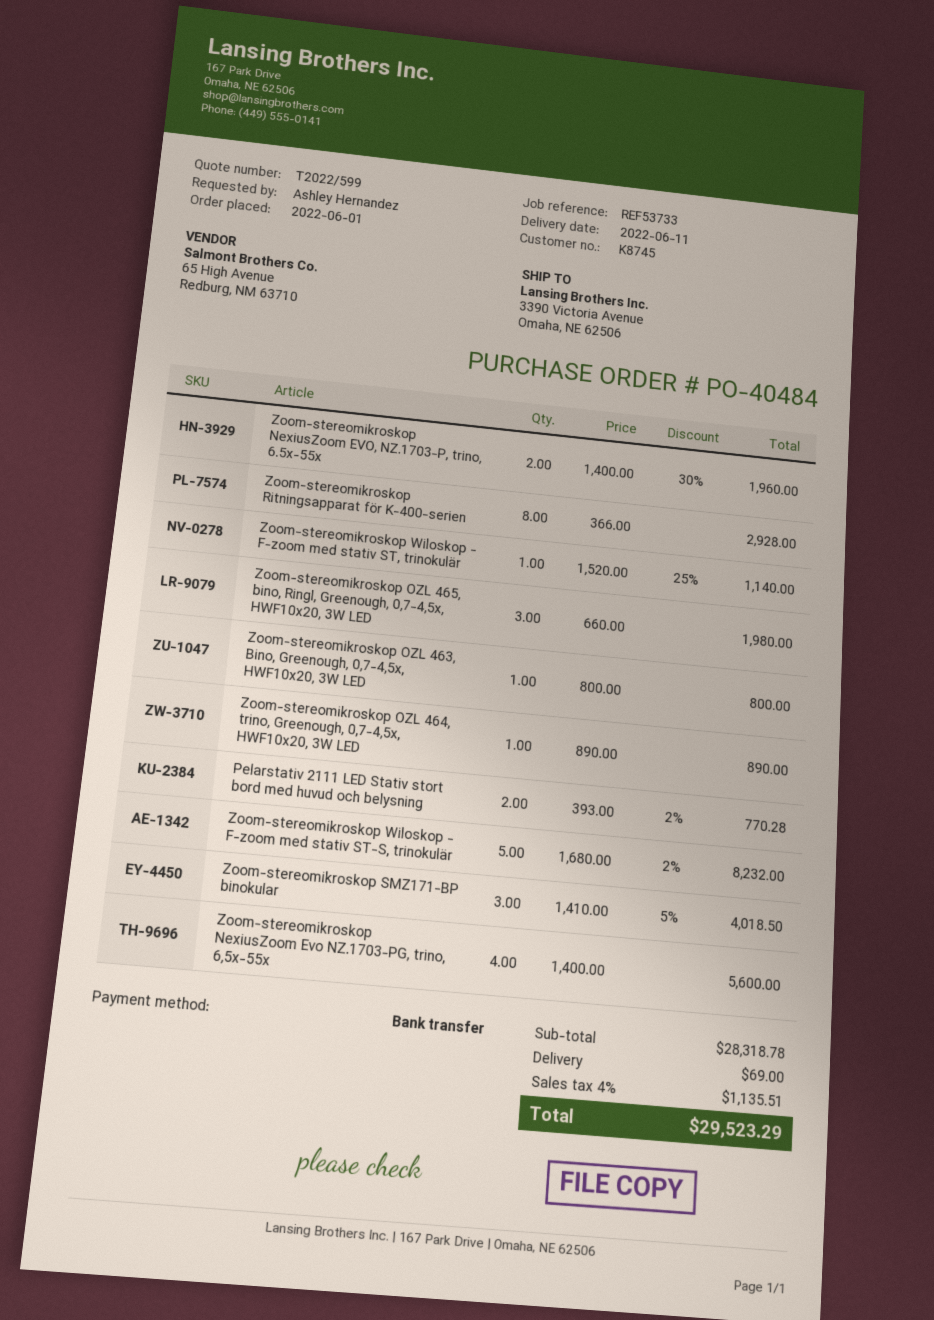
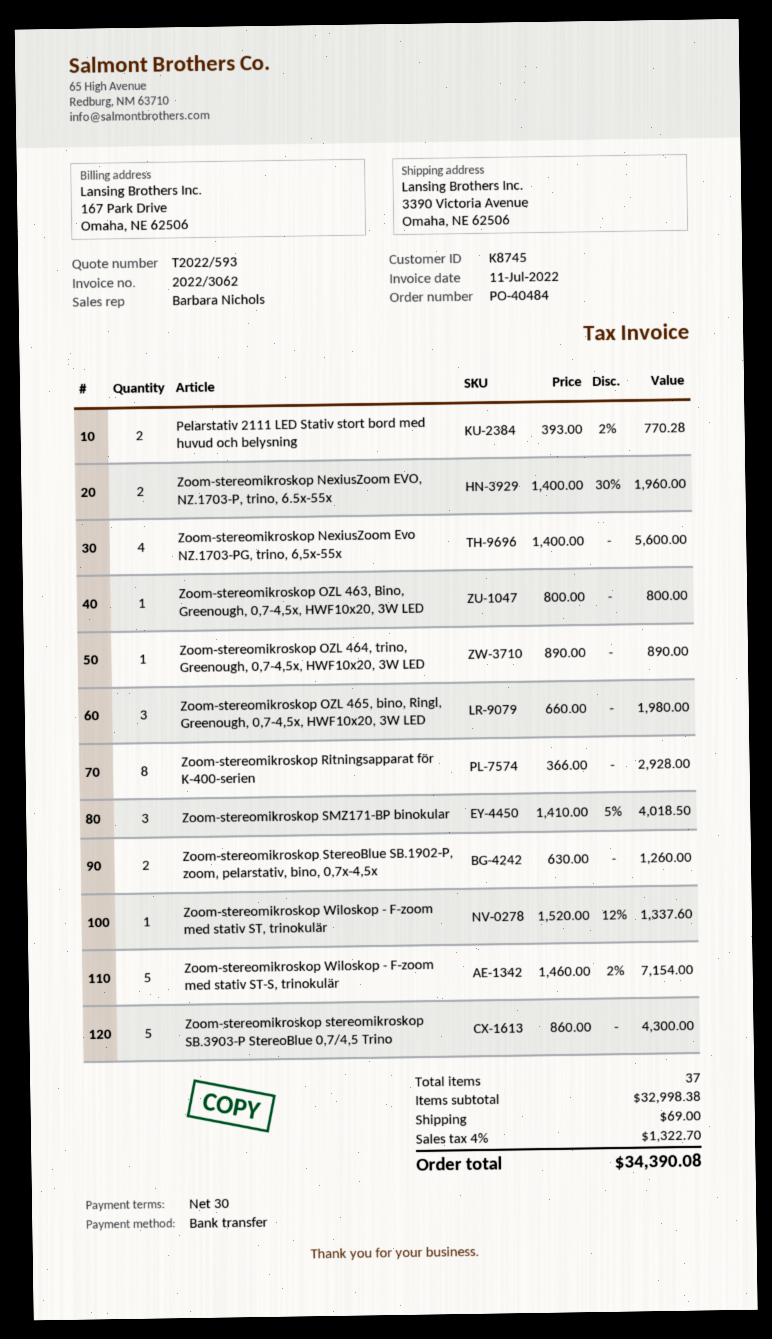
quote number: T2022/599 -> T2022/593
Zoom-stereomikroskop Wiloskop - F-zoom med stativ ST, trinokulär: 1 x 1520.00 - 25% = 1140.00 -> 1 x 1520.00 - 12% = 1337.60
Zoom-stereomikroskop Wiloskop - F-zoom med stativ ST-S, trinokulär: 5 x 1680.00 - 2% = 8232.00 -> 5 x 1460.00 - 2% = 7154.00
Zoom-stereomikroskop StereoBlue SB.1902-P, zoom, pelarstativ, bino, 0,7x-4,5x: none -> 2 x 630.00 = 1260.00
Zoom-stereomikroskop stereomikroskop SB.3903-P StereoBlue 0,7/4,5 Trino: none -> 5 x 860.00 = 4300.00
subtotal: 28318.78 -> 32998.38
tax: 4% = 1135.51 -> 4% = 1322.70
total: 29523.29 -> 34390.08

